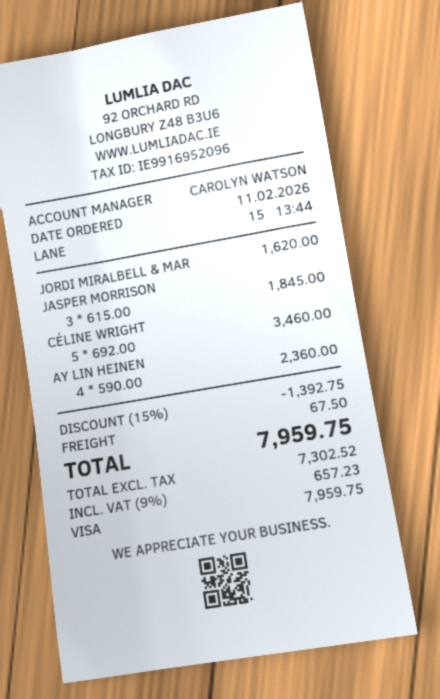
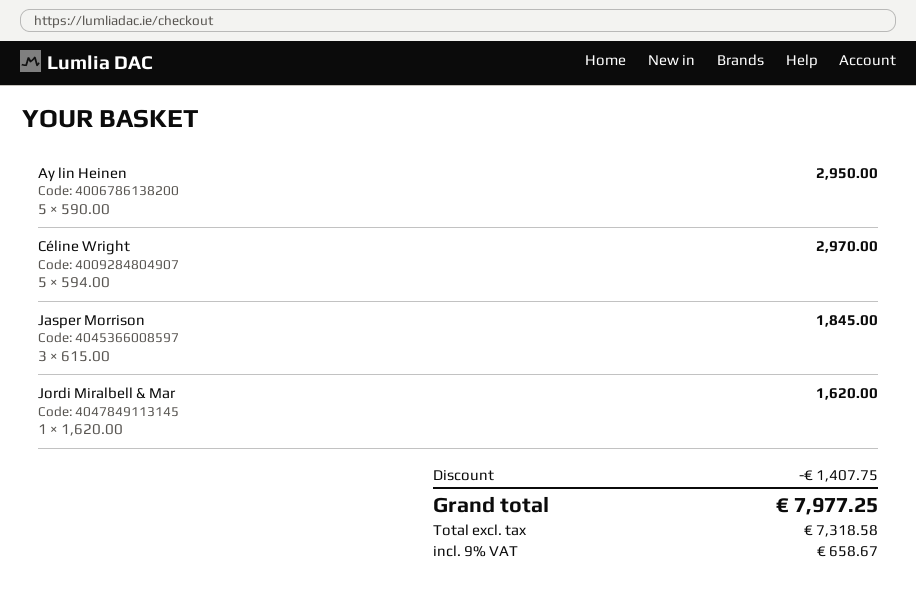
CÉLINE WRIGHT: 5 x 692.00 = 3460.00 -> 5 x 594.00 = 2970.00
AY LIN HEINEN: 4 x 590.00 = 2360.00 -> 5 x 590.00 = 2950.00
discount: 1392.75 -> 1407.75
shipping: 67.50 -> none
net: 7302.52 -> 7318.58
tax: 9% = 657.23 -> 9% = 658.67
total: 7959.75 -> 7977.25

